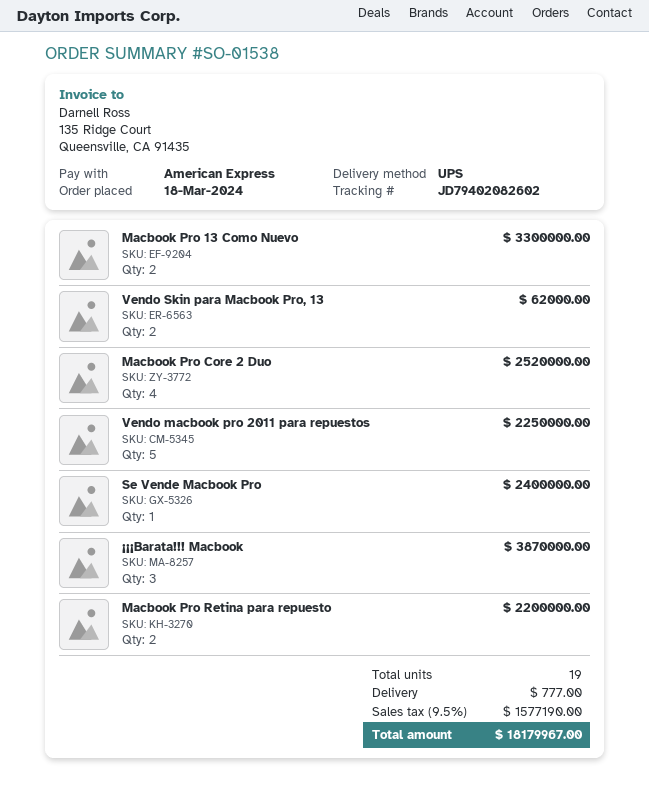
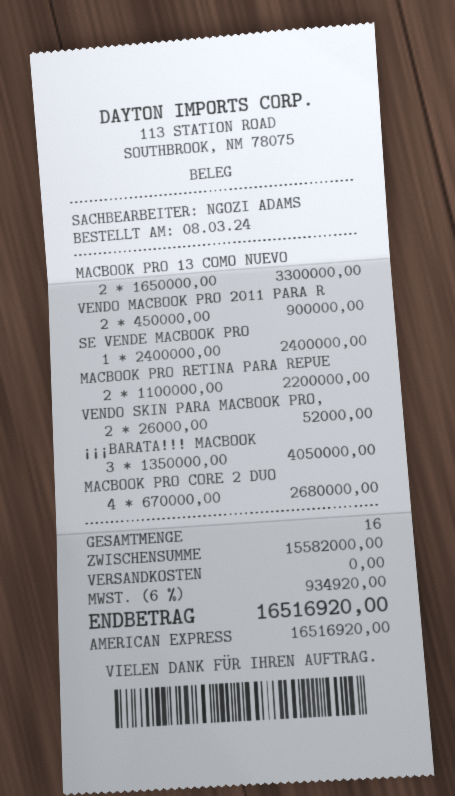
order date: 2024-03-18 -> 2024-03-08
Vendo Skin para Macbook Pro, 13: 2 for 62000.00 -> 2 for 52000.00
Macbook Pro Core 2 Duo: 4 for 2520000.00 -> 4 for 2680000.00
Vendo macbook pro 2011 para repuestos: 5 for 2250000.00 -> 2 for 900000.00
¡¡¡Barata!!! Macbook: 3 for 3870000.00 -> 3 for 4050000.00
total quantity: 19 -> 16
shipping: 777.00 -> 0.00
tax: 9.5% = 1577190.00 -> 6% = 934920.00
total: 18179967.00 -> 16516920.00

